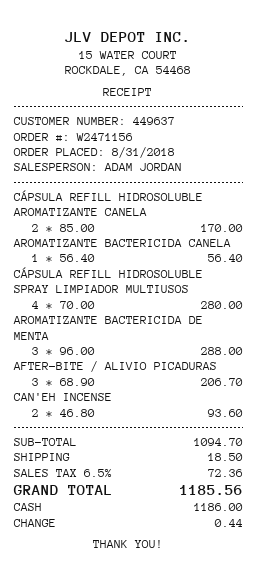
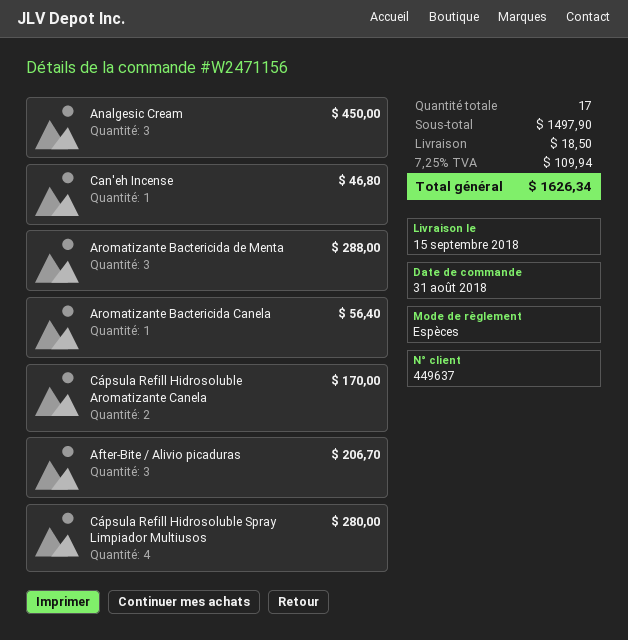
CAN'EH INCENSE: 2 for 93.60 -> 1 for 46.80
Analgesic Cream: none -> 3 for 450.00
subtotal: 1094.70 -> 1497.90
tax: 6.5% = 72.36 -> 7.25% = 109.94
total: 1185.56 -> 1626.34

